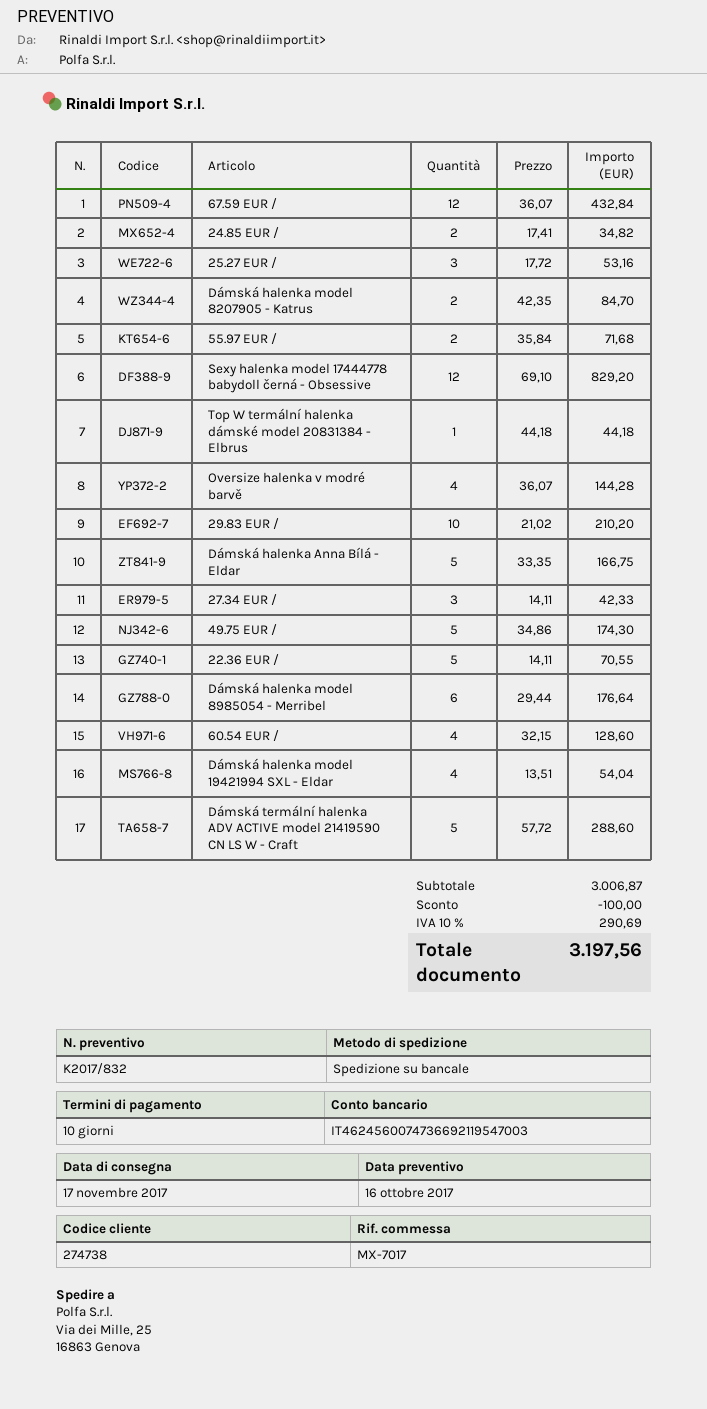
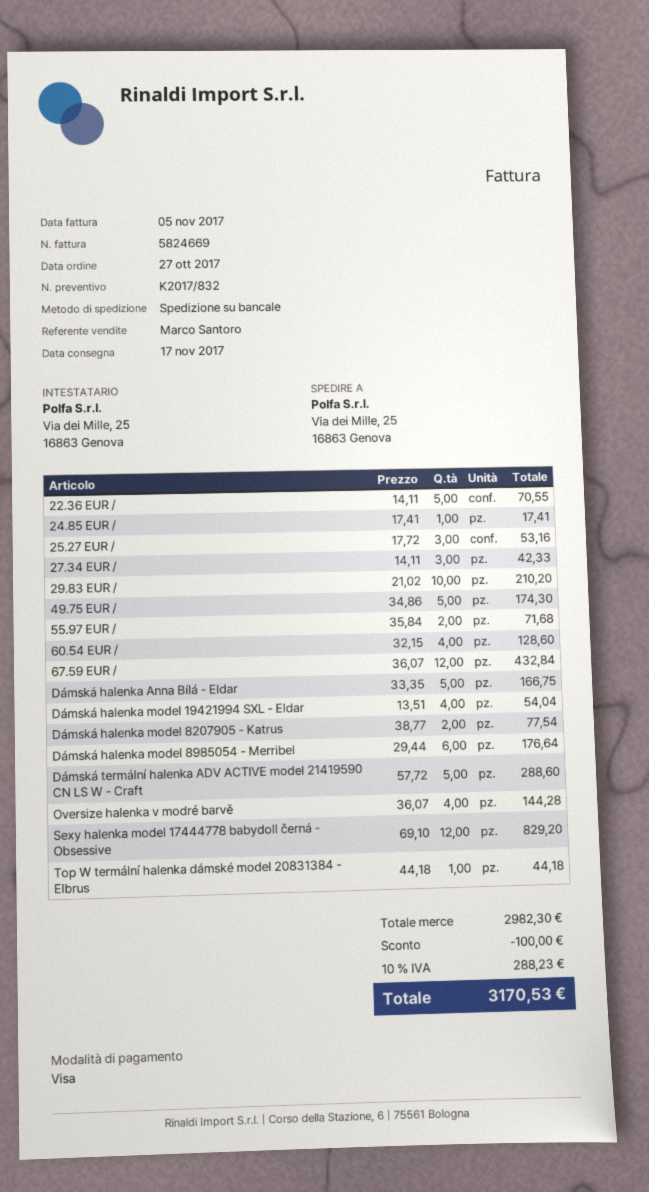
24.85 EUR /: 2 x 17.41 = 34.82 -> 1 x 17.41 = 17.41
Dámská halenka model 8207905 - Katrus: 2 x 42.35 = 84.70 -> 2 x 38.77 = 77.54
subtotal: 3006.87 -> 2982.30
tax: 10% = 290.69 -> 10% = 288.23
total: 3197.56 -> 3170.53

